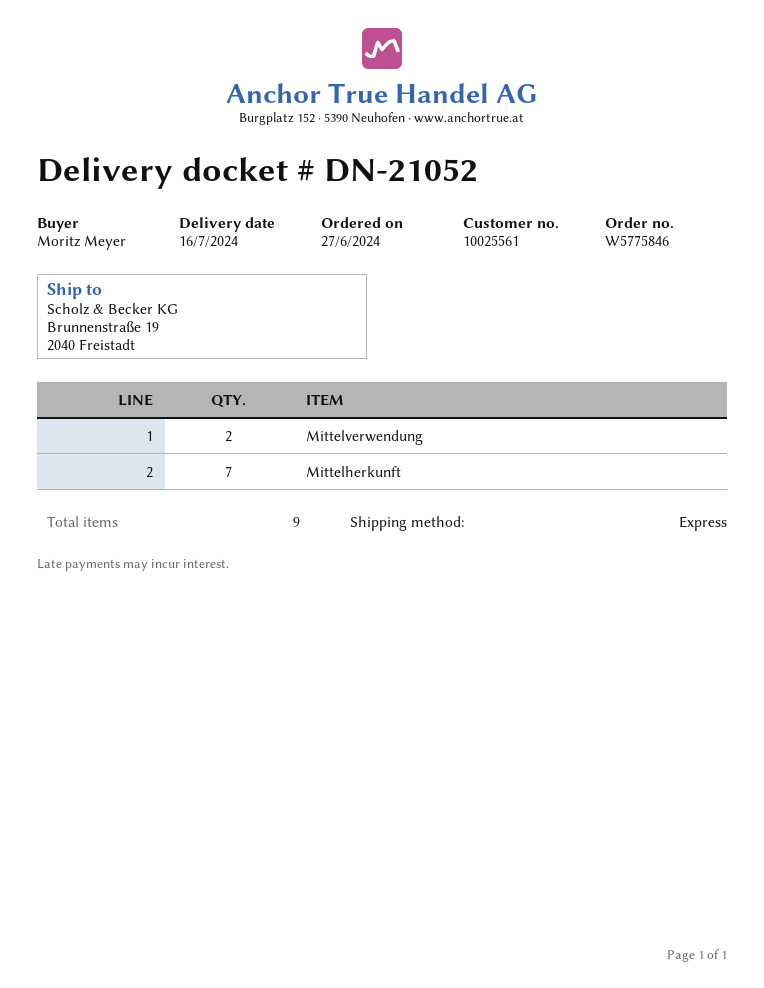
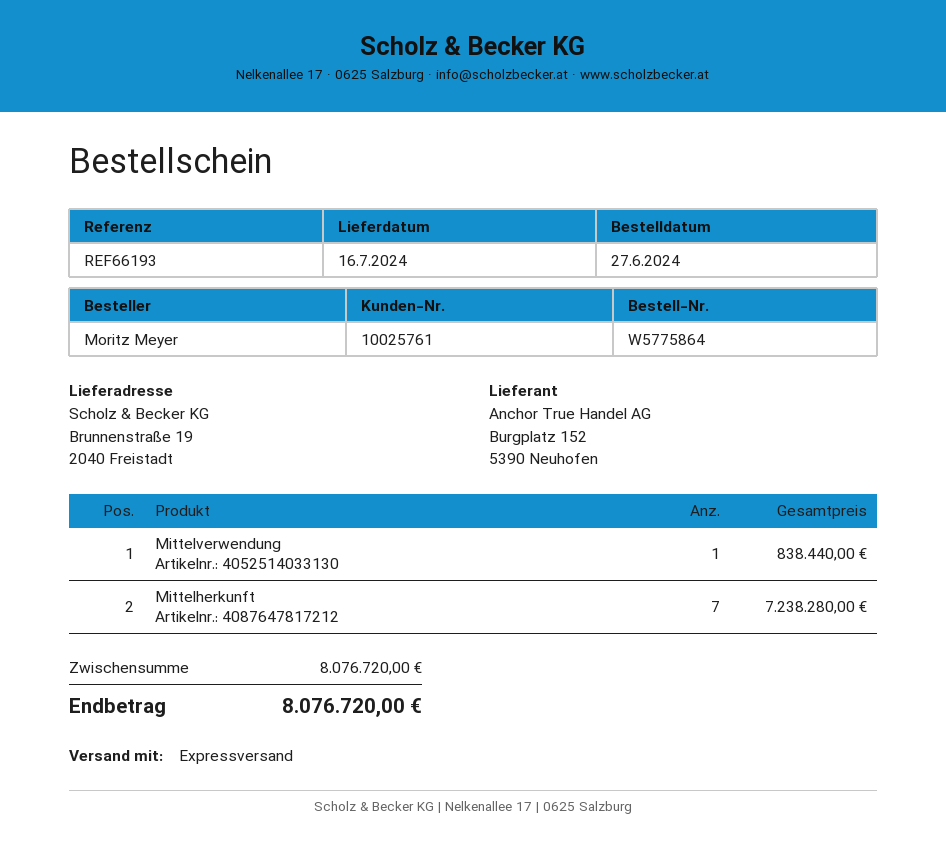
order number: W5775846 -> W5775864
customer number: 10025561 -> 10025761
Mittelverwendung: 2 -> 1

